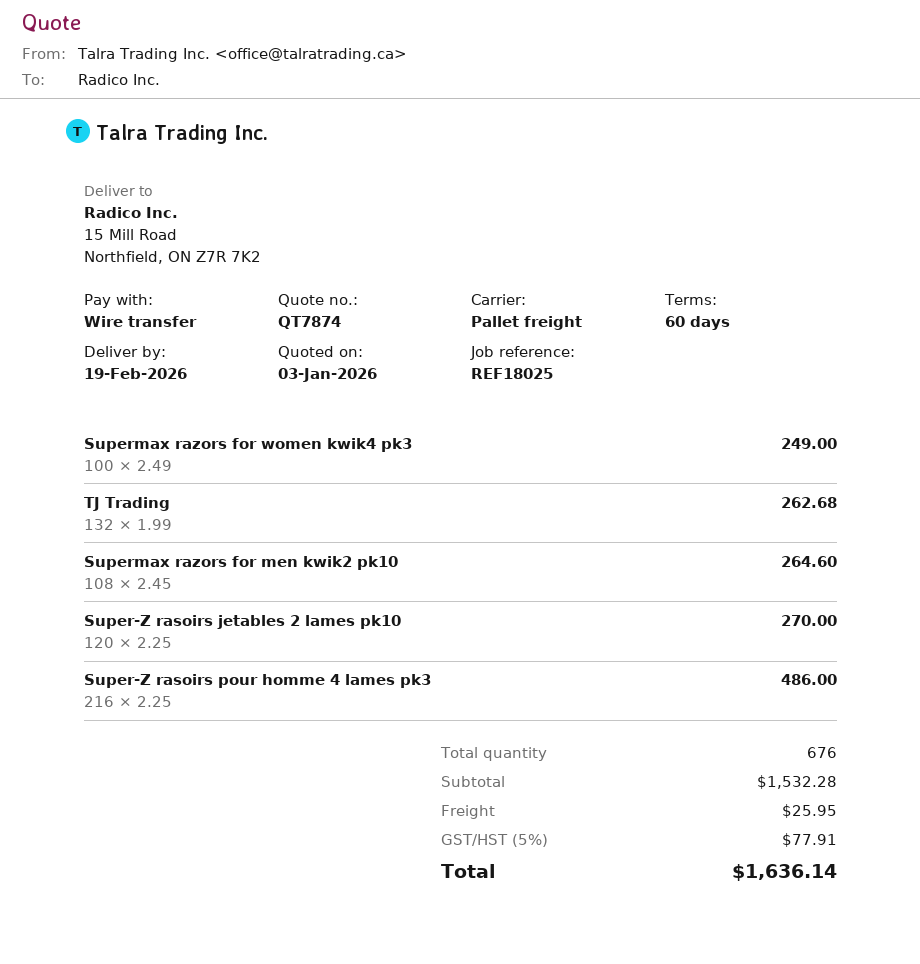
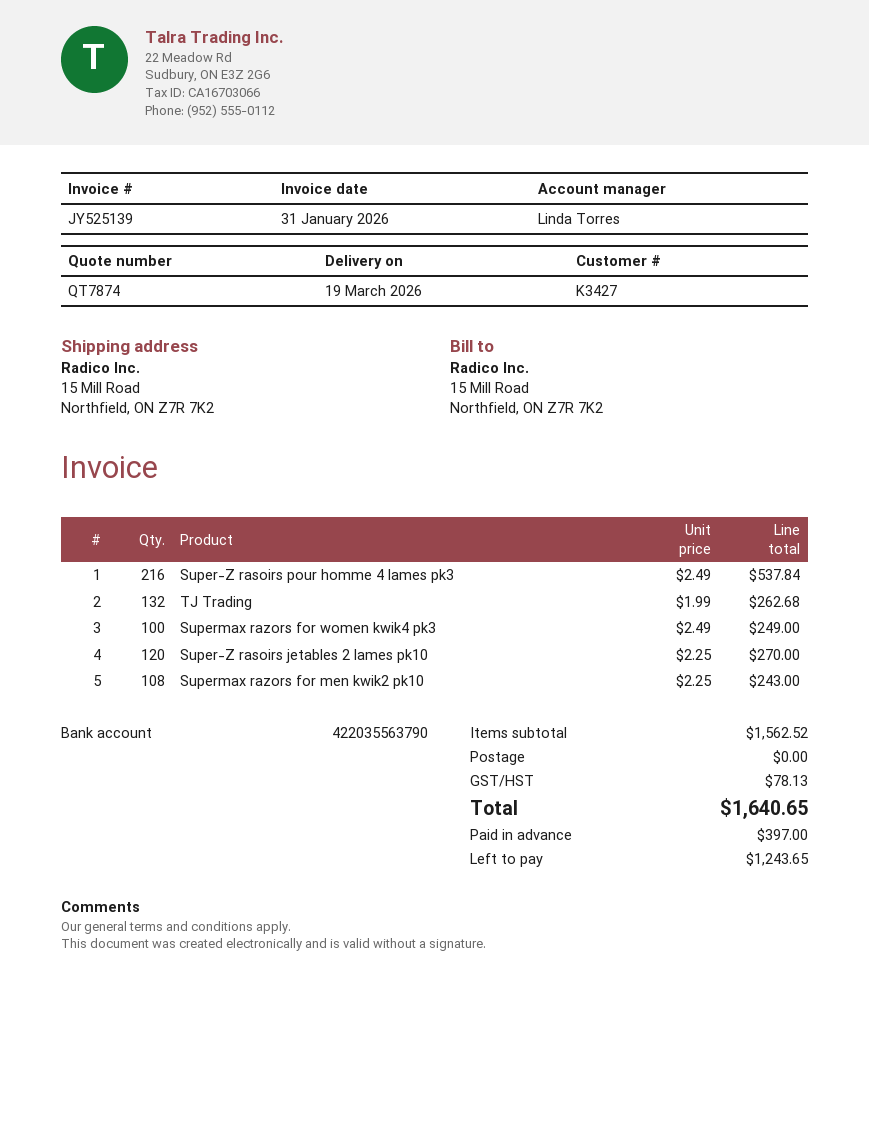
delivery date: 2026-02-19 -> 2026-03-19
Supermax razors for men kwik2 pk10: 108 x 2.45 = 264.60 -> 108 x 2.25 = 243.00
Super-Z rasoirs pour homme 4 lames pk3: 216 x 2.25 = 486.00 -> 216 x 2.49 = 537.84
subtotal: 1532.28 -> 1562.52
shipping: 25.95 -> 0.00
tax: 77.91 -> 78.13
total: 1636.14 -> 1640.65

